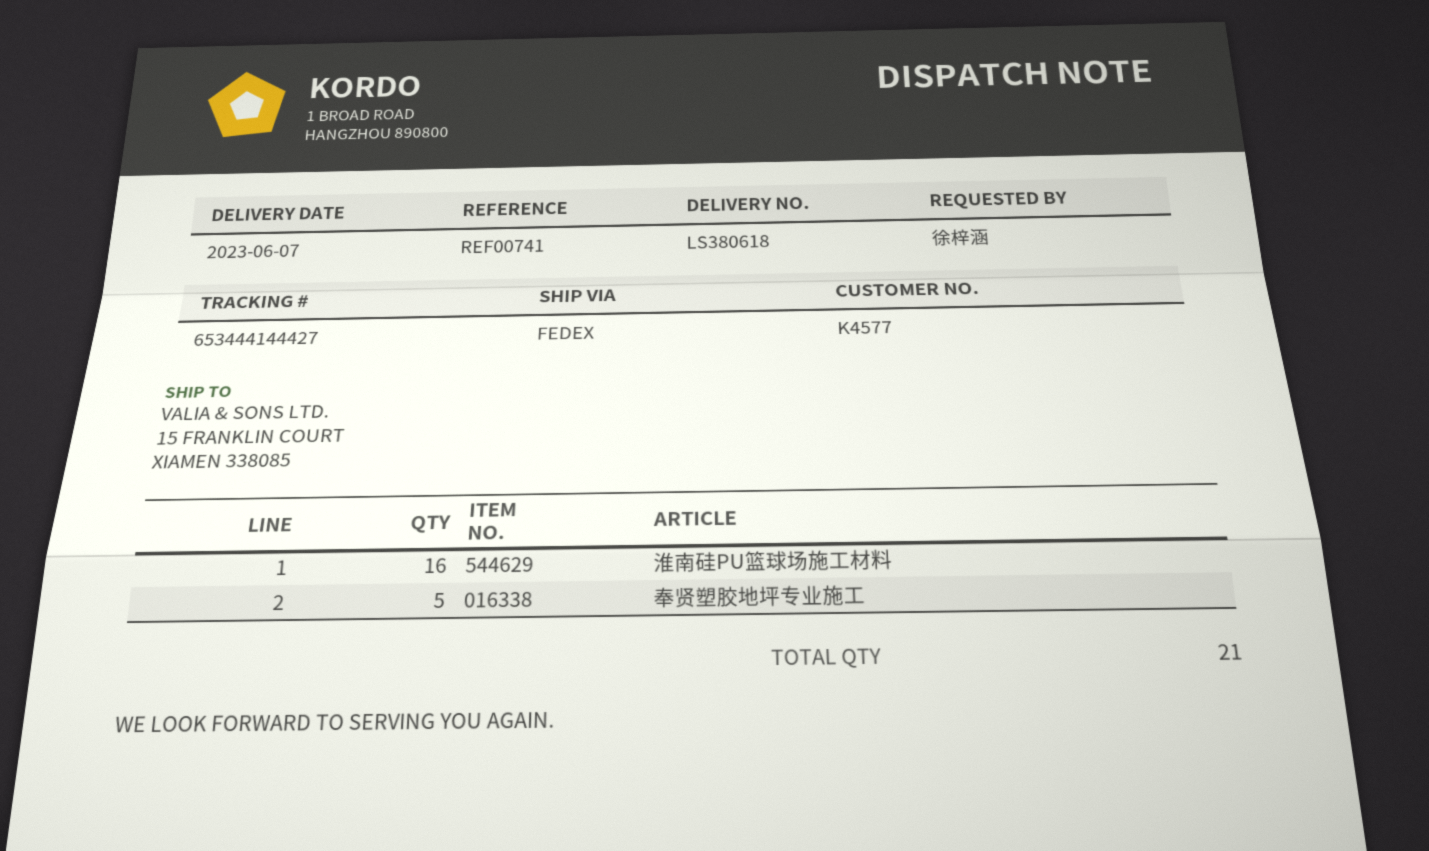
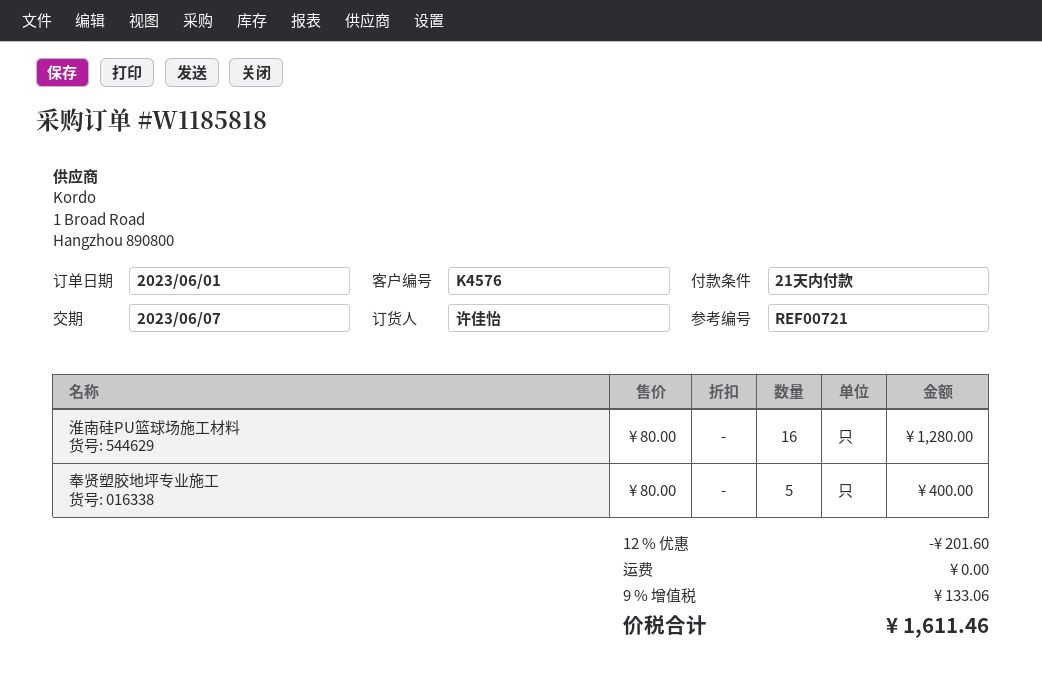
customer number: K4577 -> K4576
reference: REF00741 -> REF00721
ordered by: 徐梓涵 -> 许佳怡

